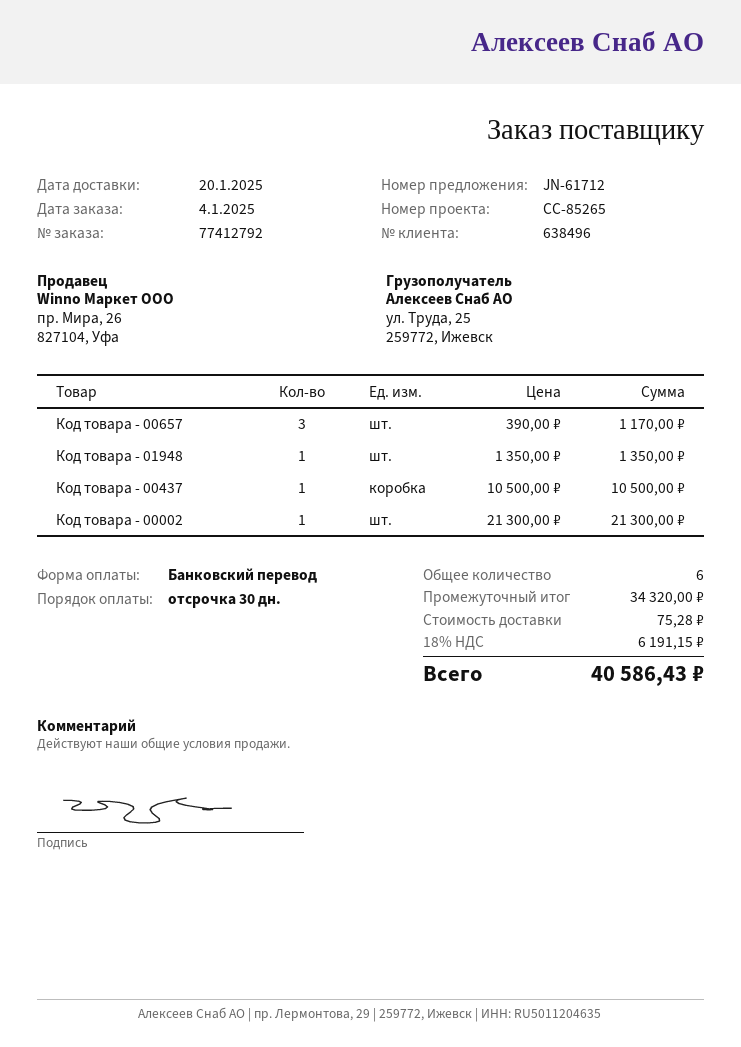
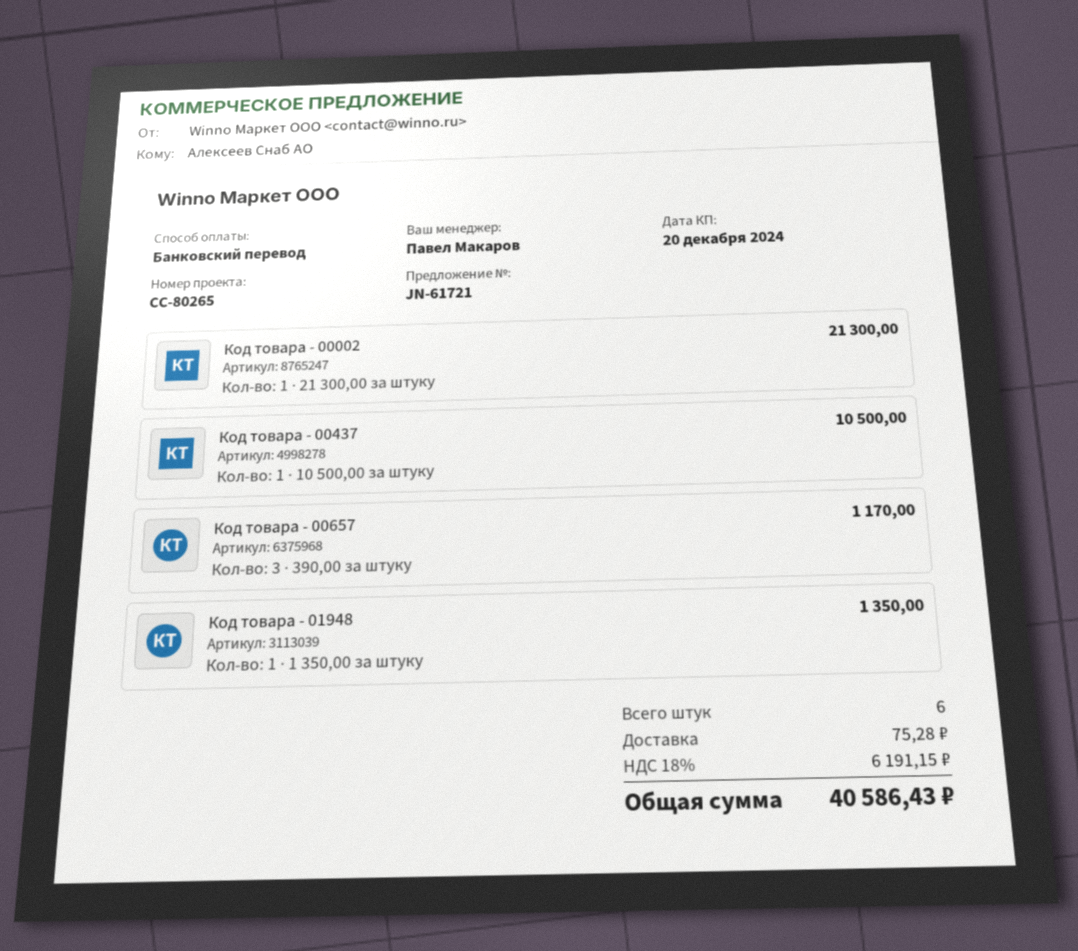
quote number: JN-61712 -> JN-61721
reference: CC-85265 -> CC-80265

